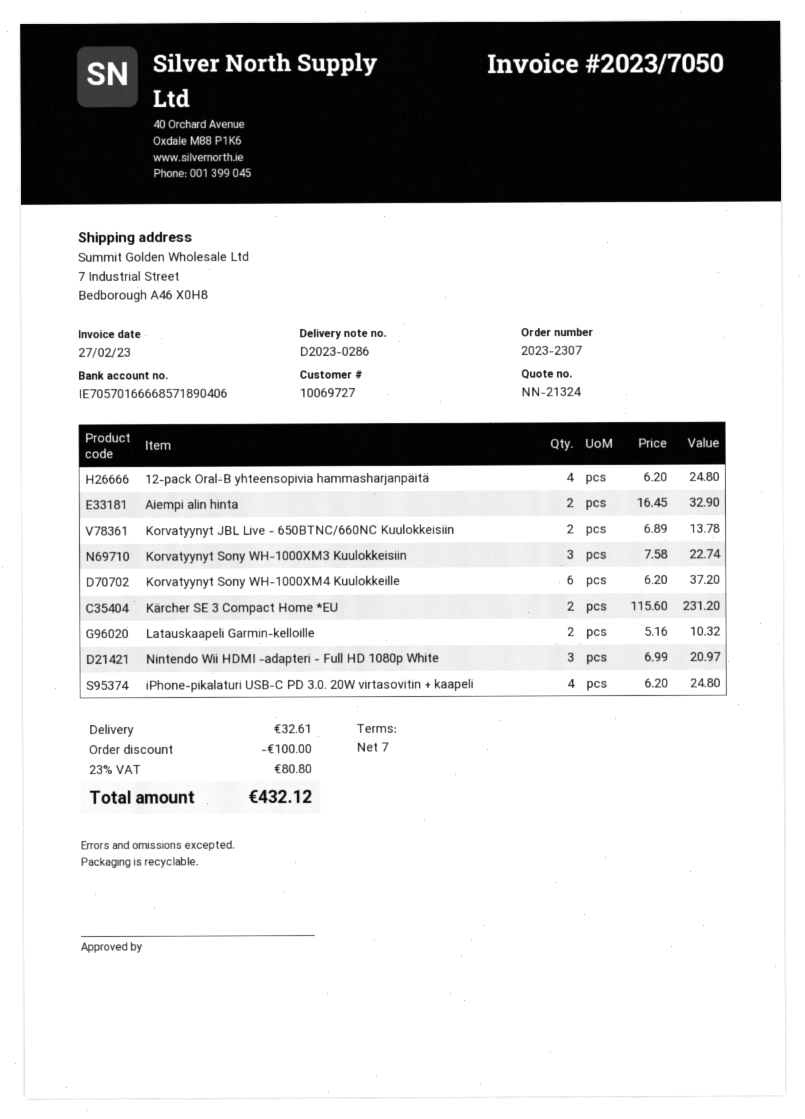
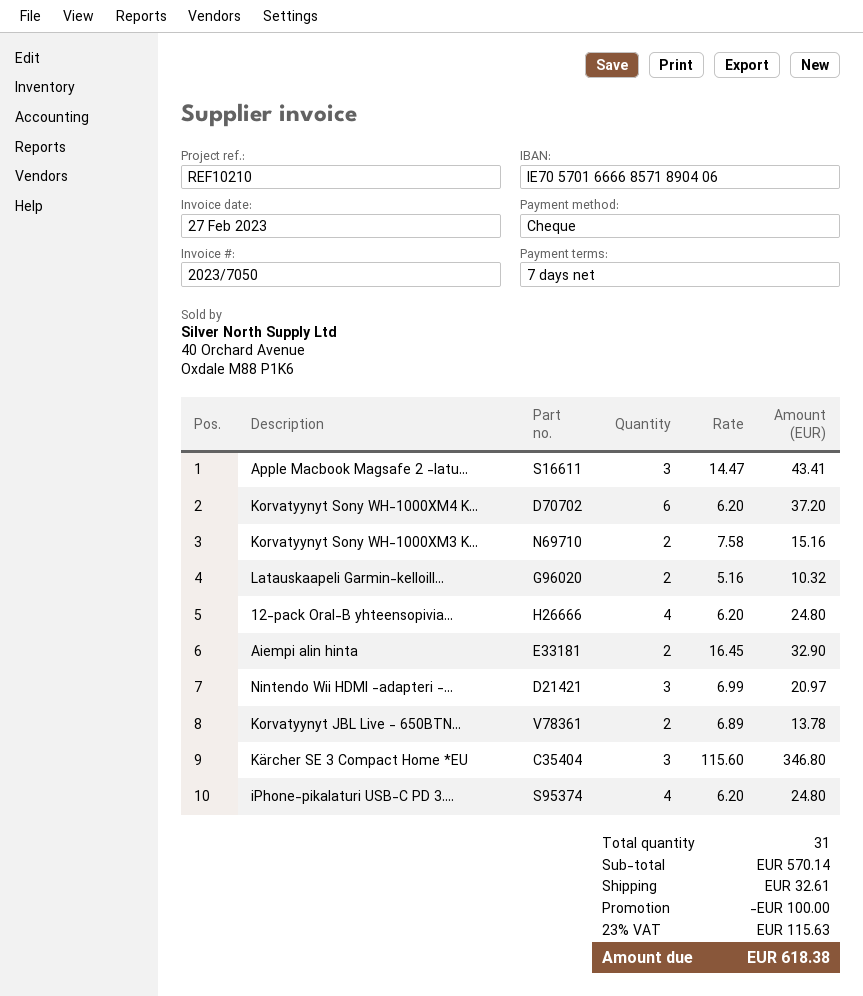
Korvatyynyt Sony WH-1000XM3 Kuulokkeisiin: 3 x 7.58 = 22.74 -> 2 x 7.58 = 15.16
Kärcher SE 3 Compact Home *EU: 2 x 115.60 = 231.20 -> 3 x 115.60 = 346.80
Apple Macbook Magsafe 2 -latu...: none -> 3 x 14.47 = 43.41
tax: 23% = 80.80 -> 23% = 115.63
total: 432.12 -> 618.38

